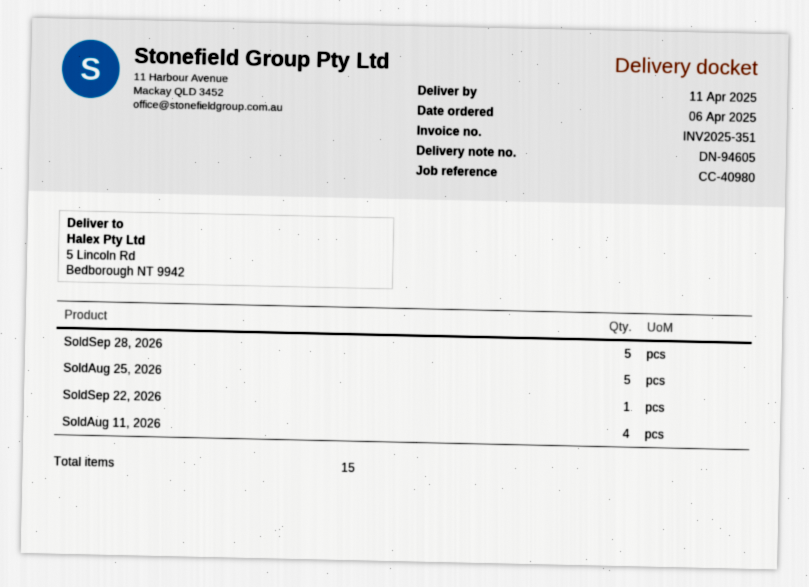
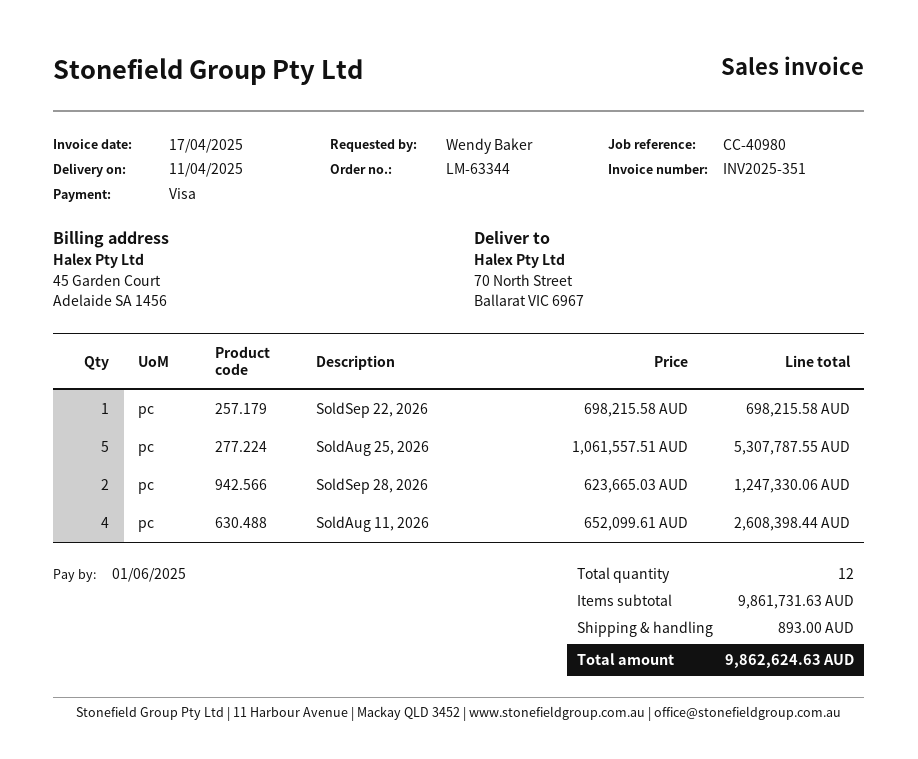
ship to: 5 Lincoln Rd, Bedborough NT 9942 -> 70 North Street, Ballarat VIC 6967
SoldSep 28, 2026: 5 -> 2
total quantity: 15 -> 12

